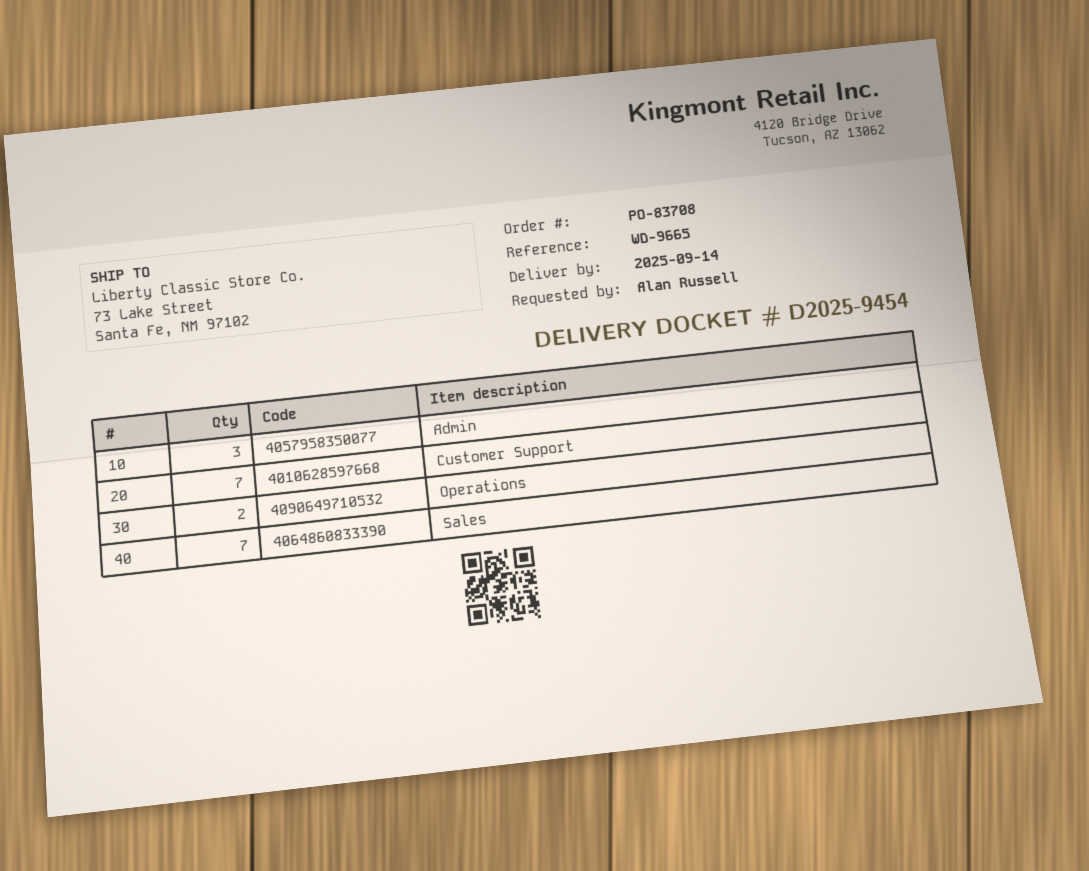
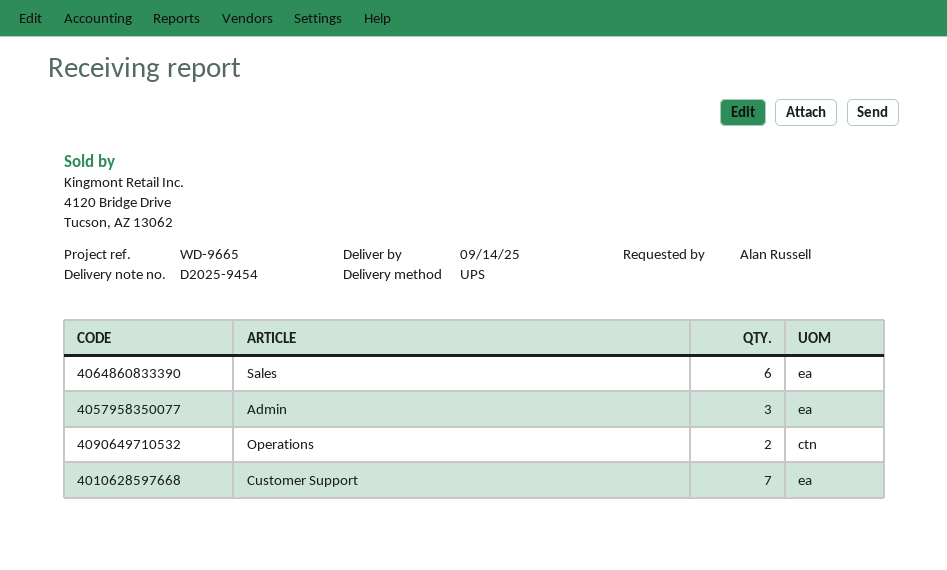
Sales: 7 -> 6

